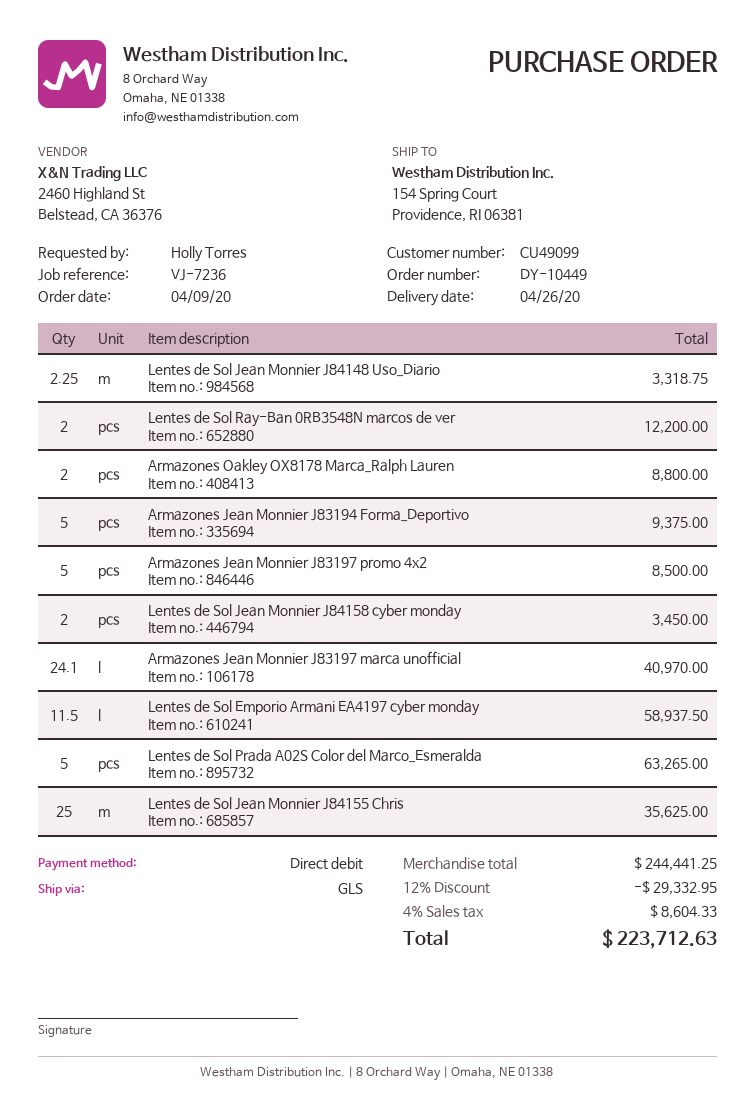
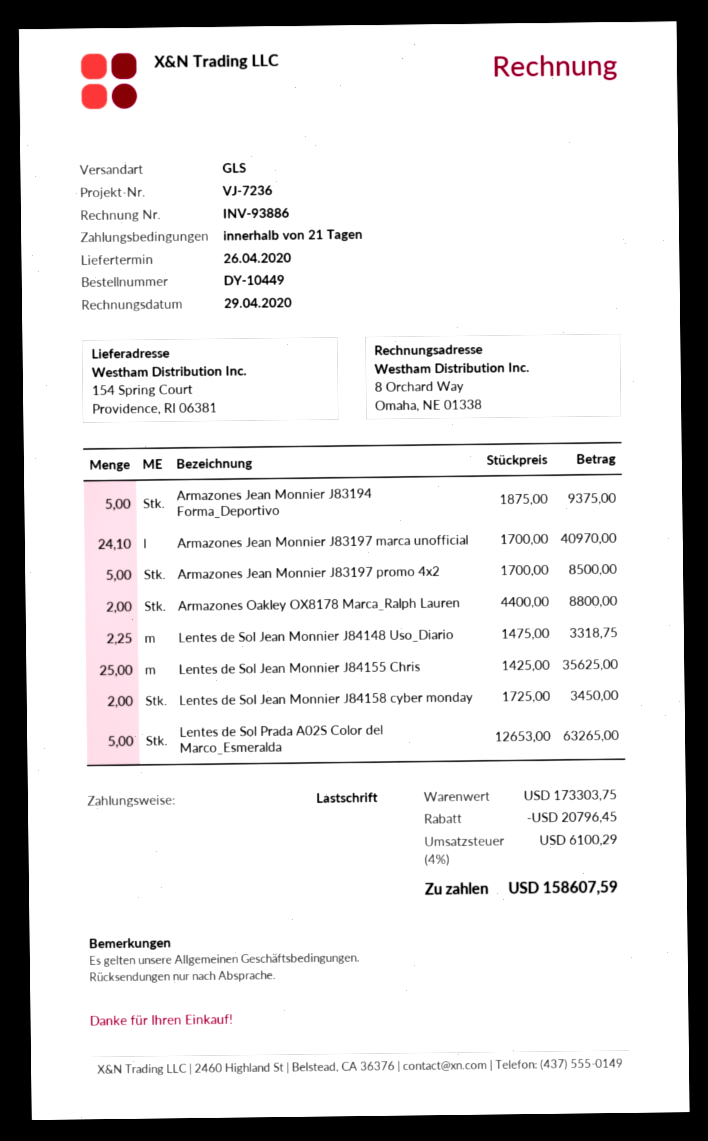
Lentes de Sol Ray-Ban 0RB3548N marcos de ver: 2 for 12200.00 -> none
Lentes de Sol Emporio Armani EA4197 cyber monday: 11.5 for 58937.50 -> none
subtotal: 244441.25 -> 173303.75
discount: 29332.95 -> 20796.45
tax: 4% = 8604.33 -> 4% = 6100.29
total: 223712.63 -> 158607.59

